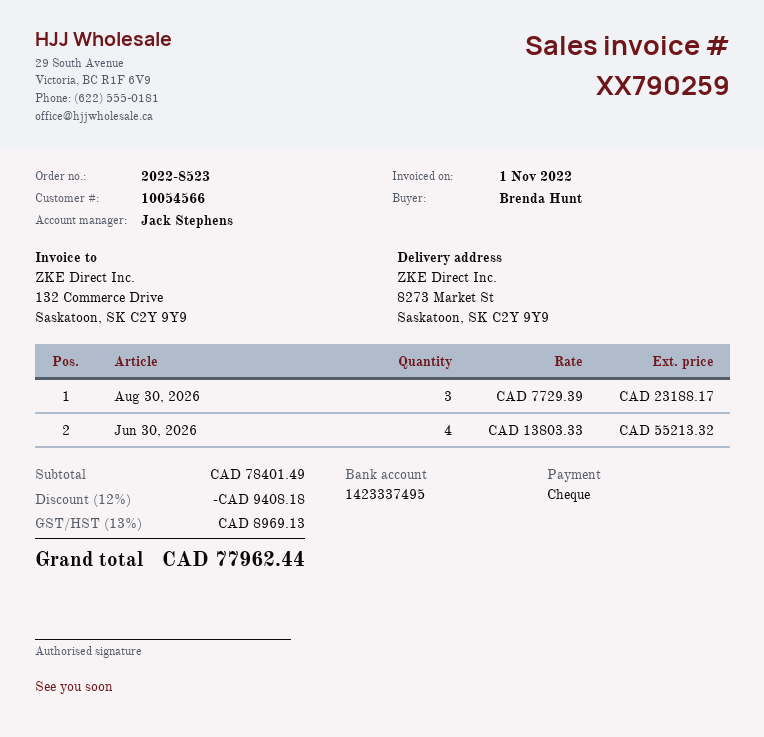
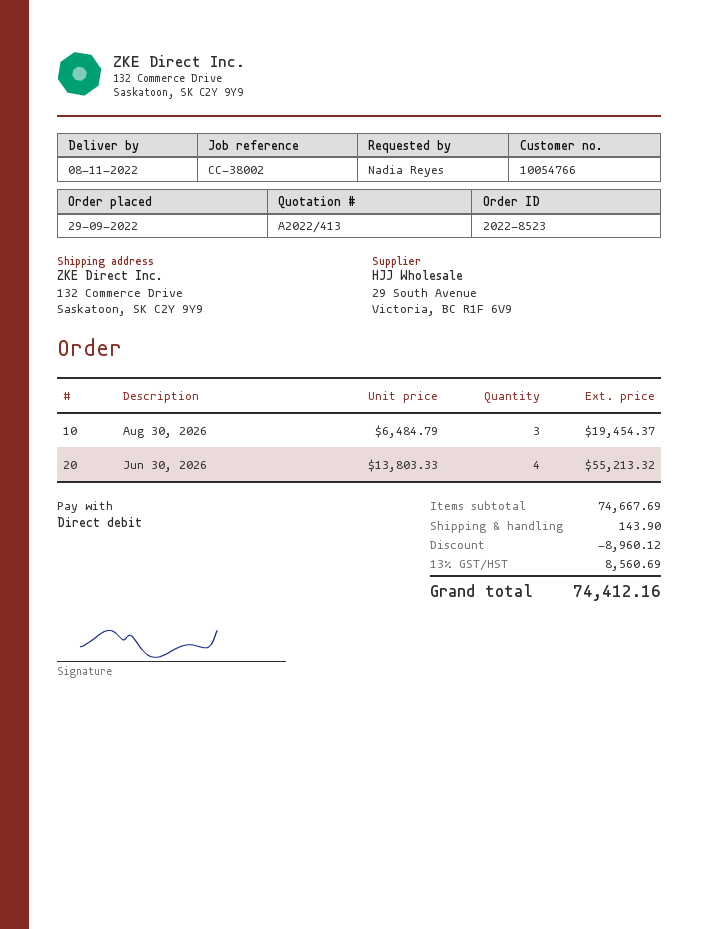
customer number: 10054566 -> 10054766
ordered by: Brenda Hunt -> Nadia Reyes
payment method: cheque -> direct debit
ship to: 8273 Market St, Saskatoon, SK C2Y 9Y9 -> 132 Commerce Drive, Saskatoon, SK C2Y 9Y9
Aug 30, 2026: 3 x 7729.39 = 23188.17 -> 3 x 6484.79 = 19454.37
subtotal: 78401.49 -> 74667.69
discount: 9408.18 -> 8960.12
shipping: none -> 143.90
tax: 13% = 8969.13 -> 13% = 8560.69
total: 77962.44 -> 74412.16

